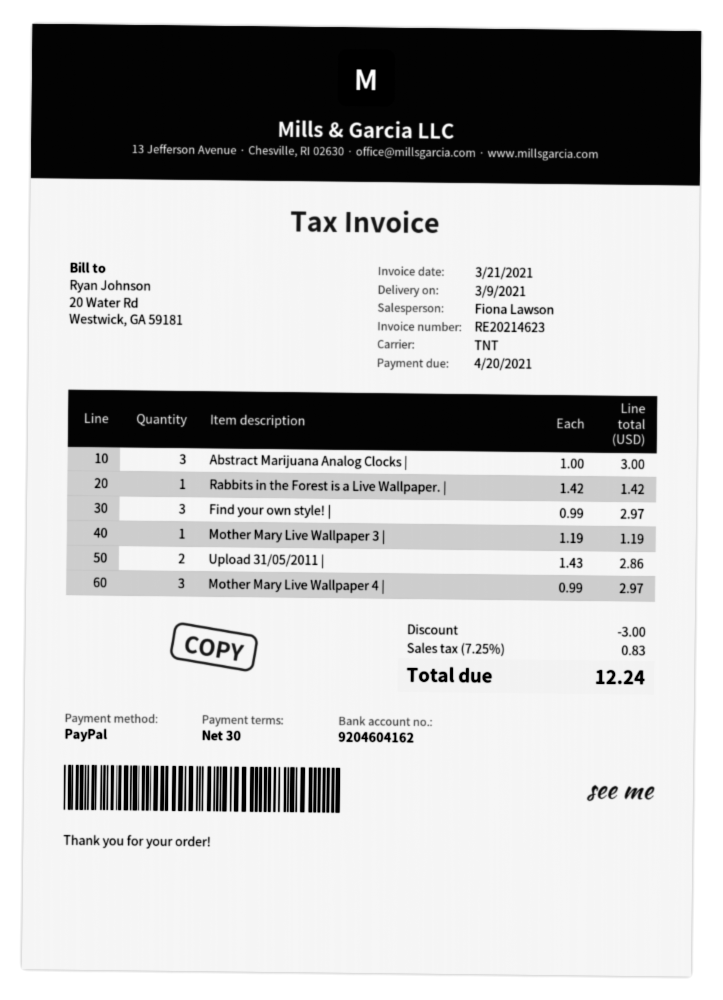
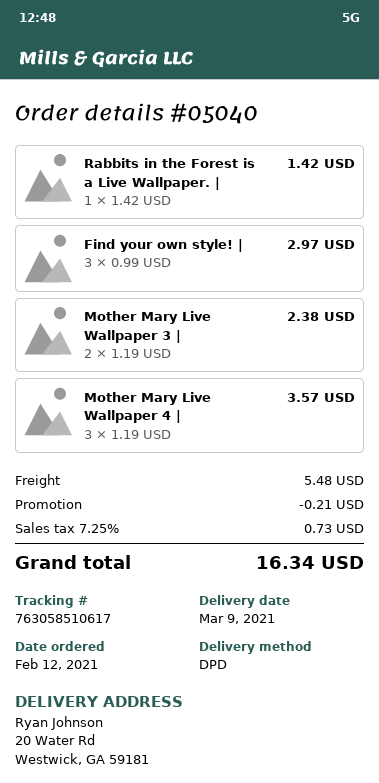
shipping method: TNT -> DPD
Abstract Marijuana Analog Clocks |: 3 x 1.00 = 3.00 -> none
Mother Mary Live Wallpaper 3 |: 1 x 1.19 = 1.19 -> 2 x 1.19 = 2.38
Upload 31/05/2011 |: 2 x 1.43 = 2.86 -> none
Mother Mary Live Wallpaper 4 |: 3 x 0.99 = 2.97 -> 3 x 1.19 = 3.57
discount: 3.00 -> 0.21
shipping: none -> 5.48
tax: 7.25% = 0.83 -> 7.25% = 0.73
total: 12.24 -> 16.34

